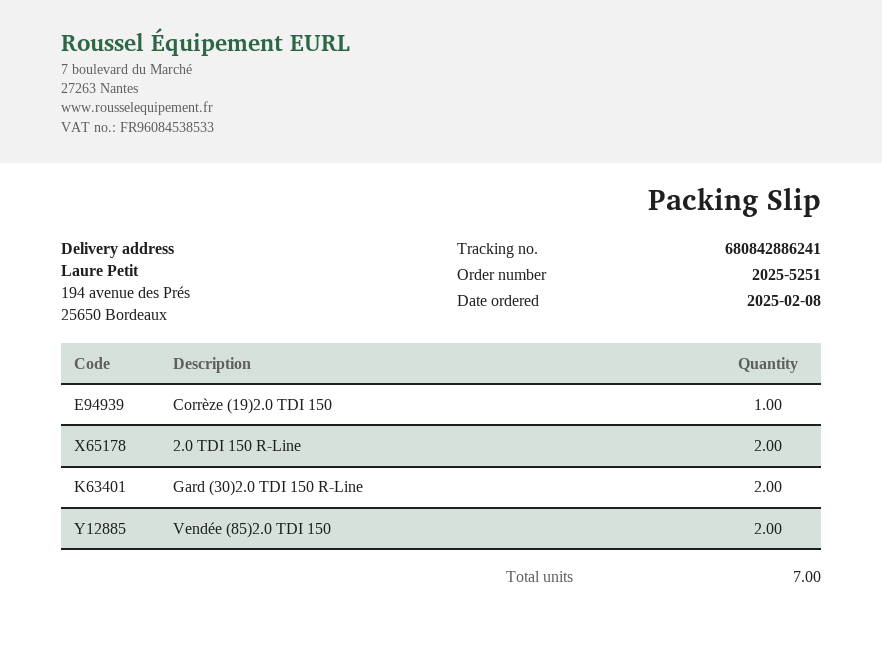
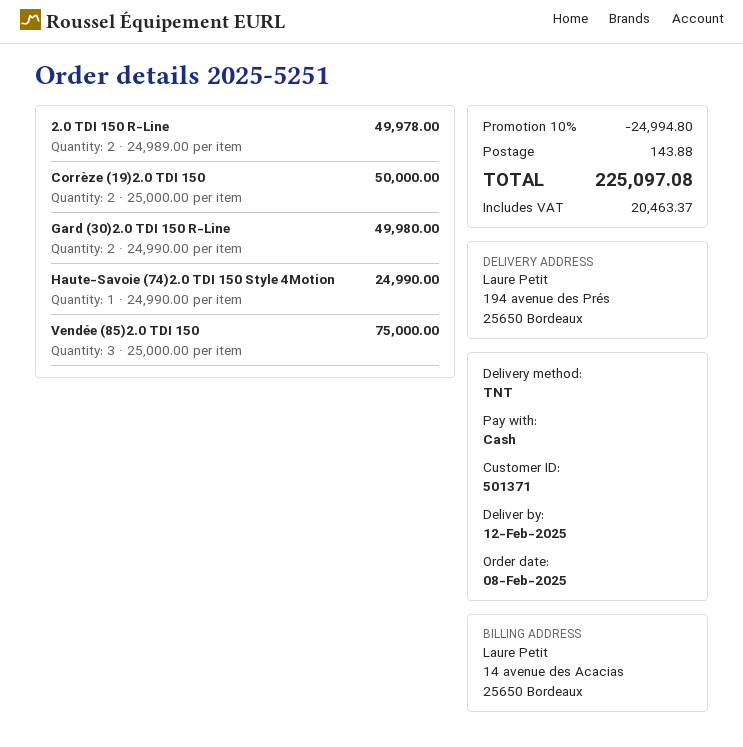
Corrèze (19)2.0 TDI 150: 1 -> 2
Vendée (85)2.0 TDI 150: 2 -> 3
Haute-Savoie (74)2.0 TDI 150 Style 4Motion: none -> 1

